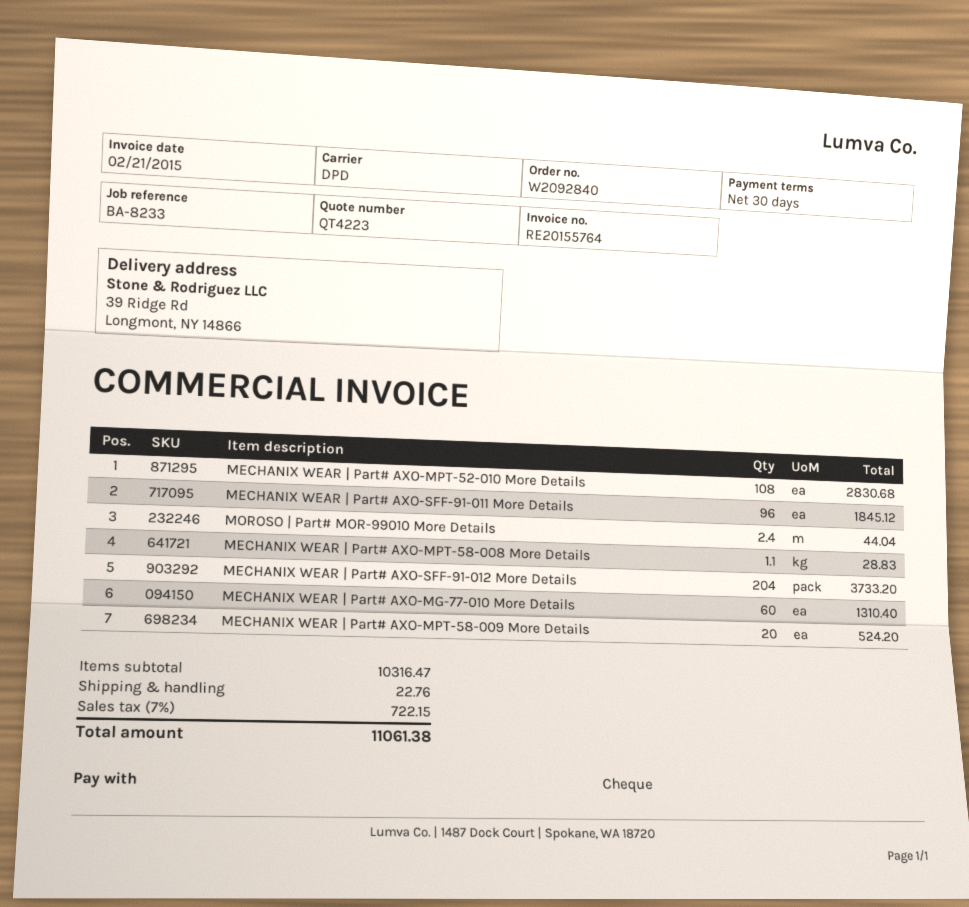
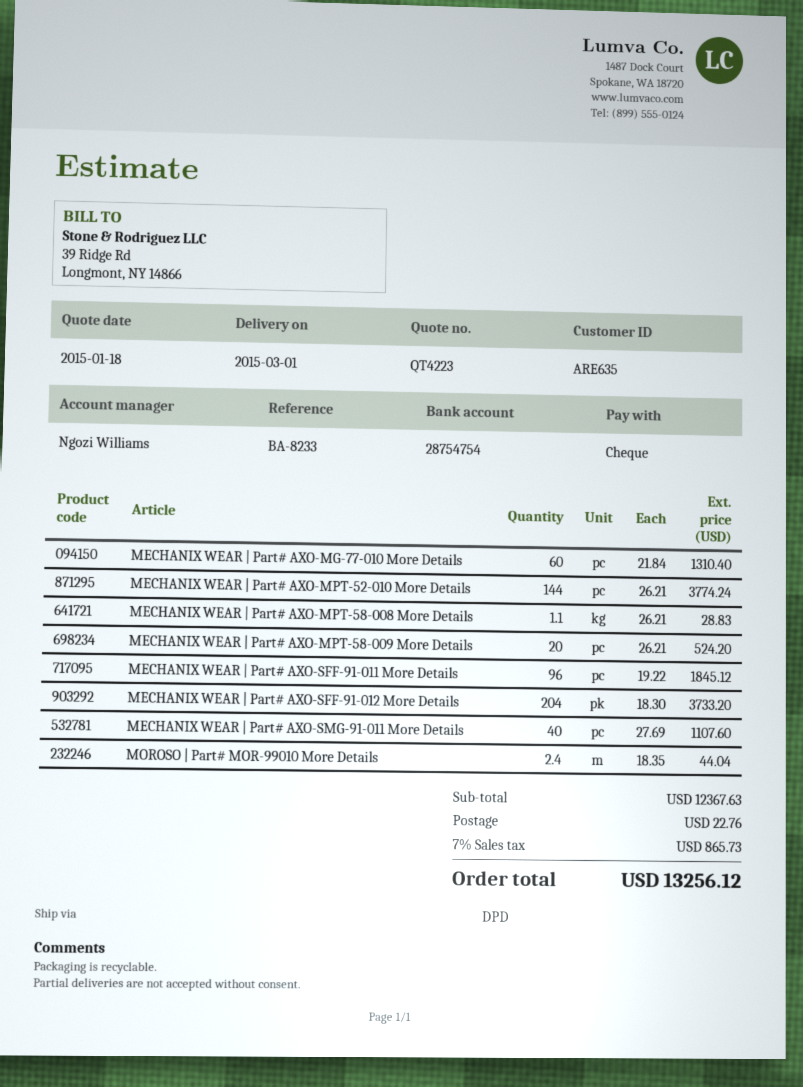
MECHANIX WEAR | Part# AXO-MPT-52-010 More Details: 108 for 2830.68 -> 144 for 3774.24
MECHANIX WEAR | Part# AXO-SMG-91-011 More Details: none -> 40 for 1107.60
subtotal: 10316.47 -> 12367.63
tax: 7% = 722.15 -> 7% = 865.73
total: 11061.38 -> 13256.12

